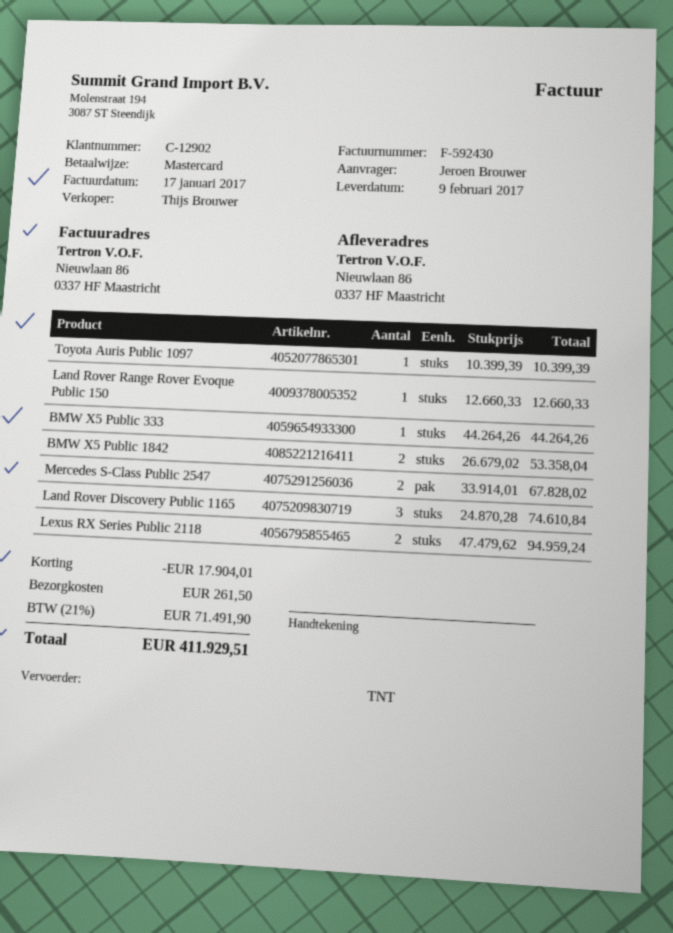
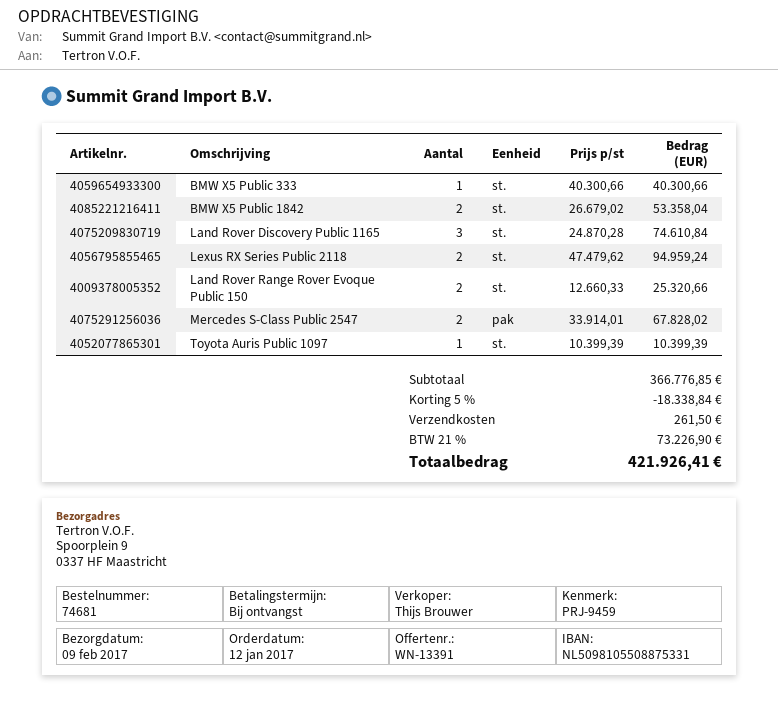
ship to: Nieuwlaan 86, 0337 HF Maastricht -> Spoorplein 9, 0337 HF Maastricht
Land Rover Range Rover Evoque Public 150: 1 x 12660.33 = 12660.33 -> 2 x 12660.33 = 25320.66
BMW X5 Public 333: 1 x 44264.26 = 44264.26 -> 1 x 40300.66 = 40300.66
discount: 17904.01 -> 18338.84
tax: 21% = 71491.90 -> 21% = 73226.90
total: 411929.51 -> 421926.41

